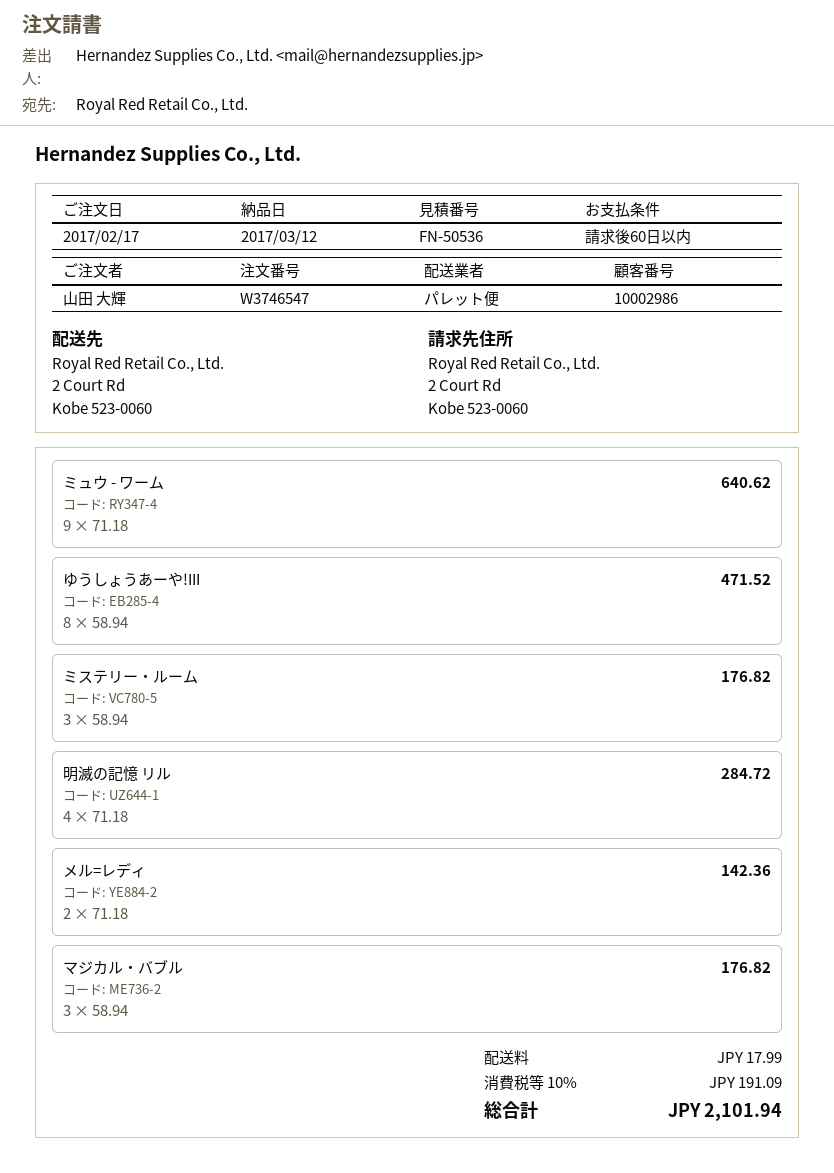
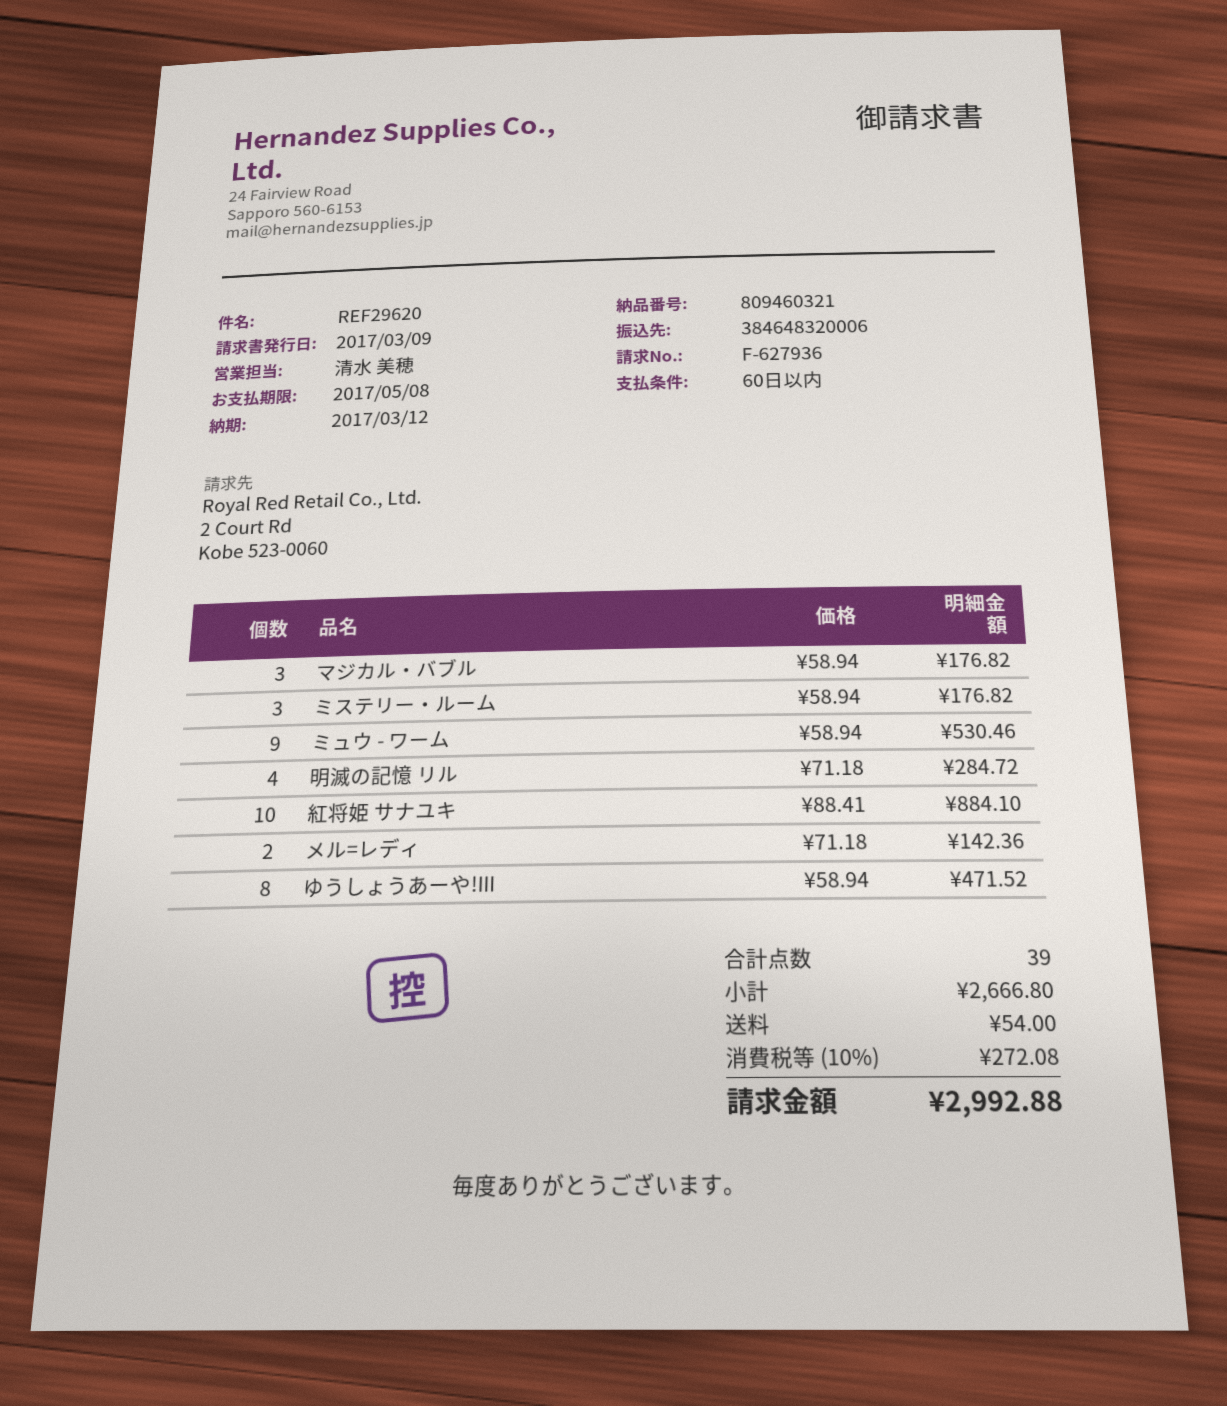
ミュウ - ワーム: 9 x 71.18 = 640.62 -> 9 x 58.94 = 530.46
紅将姫 サナユキ: none -> 10 x 88.41 = 884.10
shipping: 17.99 -> 54.00
tax: 10% = 191.09 -> 10% = 272.08
total: 2101.94 -> 2992.88

